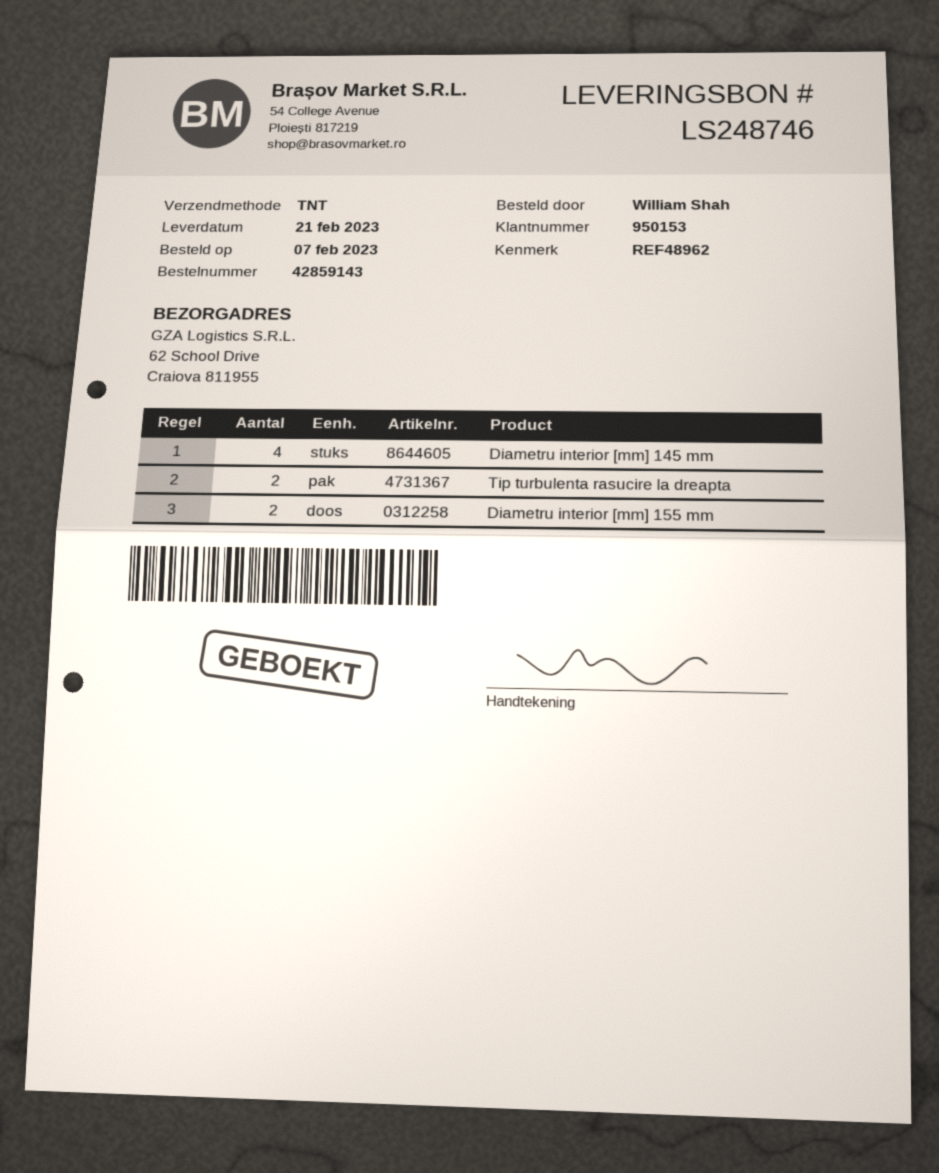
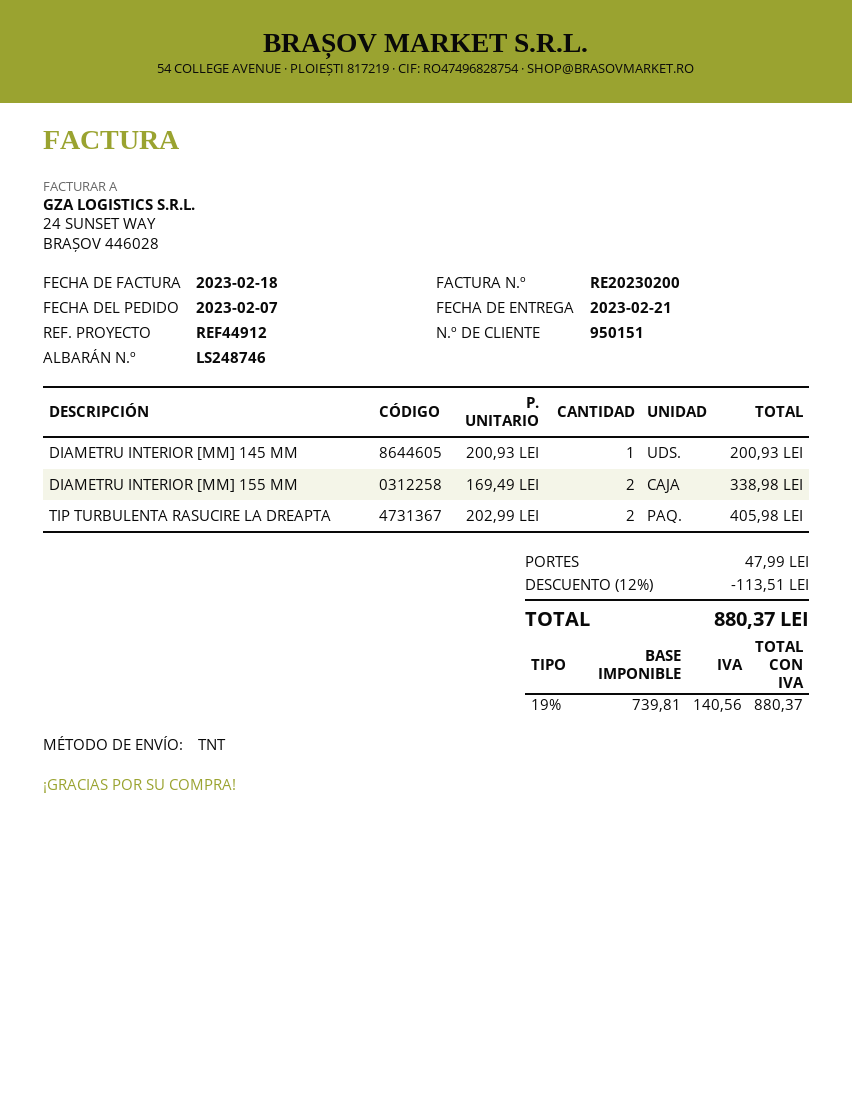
customer number: 950153 -> 950151
reference: REF48962 -> REF44912
Diametru interior [mm] 145 mm: 4 -> 1

